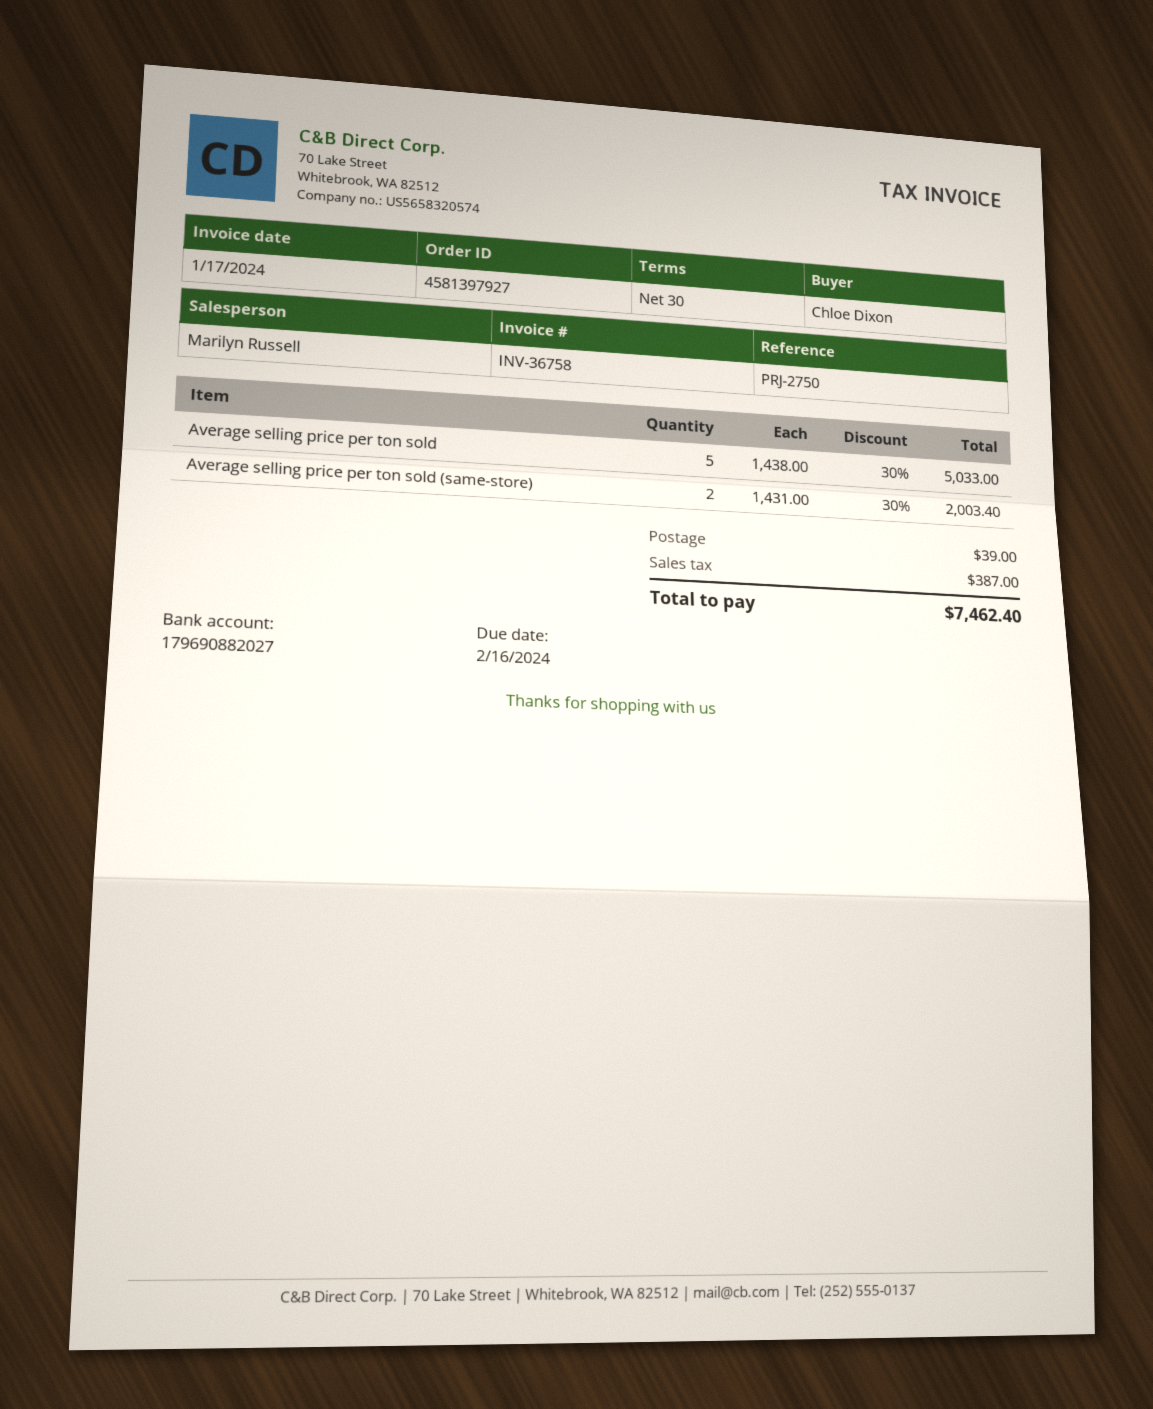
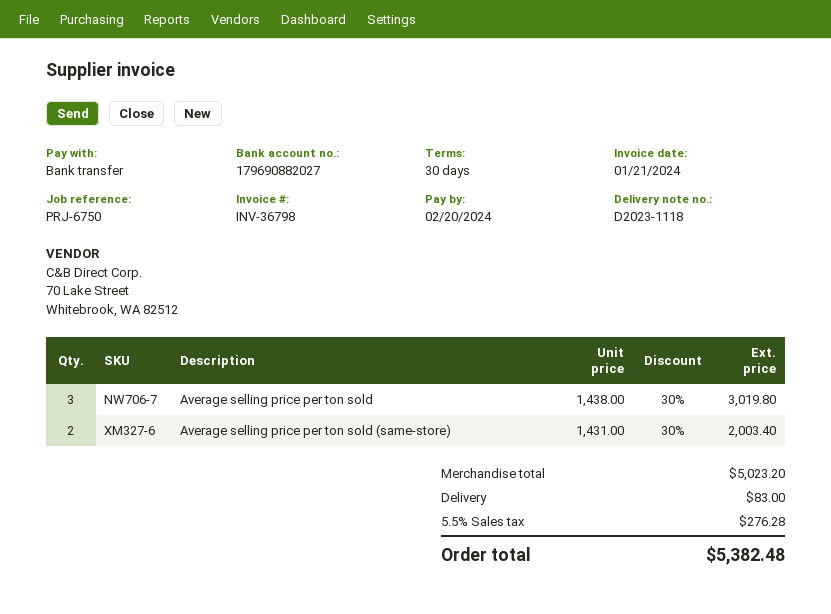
invoice number: INV-36758 -> INV-36798
invoice date: 2024-01-17 -> 2024-01-21
due date: 2024-02-16 -> 2024-02-20
reference: PRJ-2750 -> PRJ-6750
Average selling price per ton sold: 5 x 1438.00 - 30% = 5033.00 -> 3 x 1438.00 - 30% = 3019.80
shipping: 39.00 -> 83.00
tax: 387.00 -> 276.28
total: 7462.40 -> 5382.48

